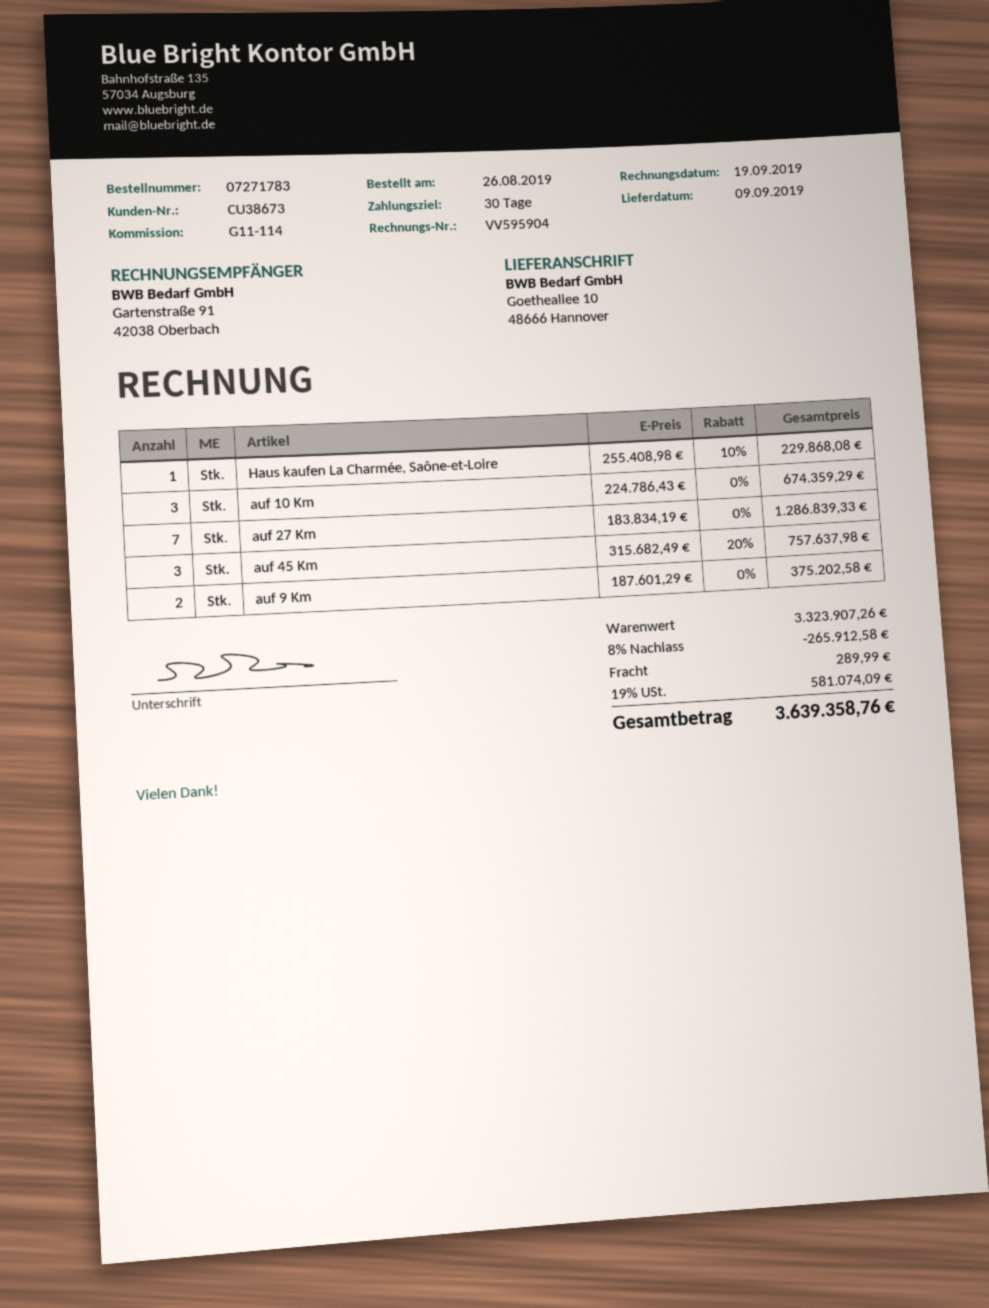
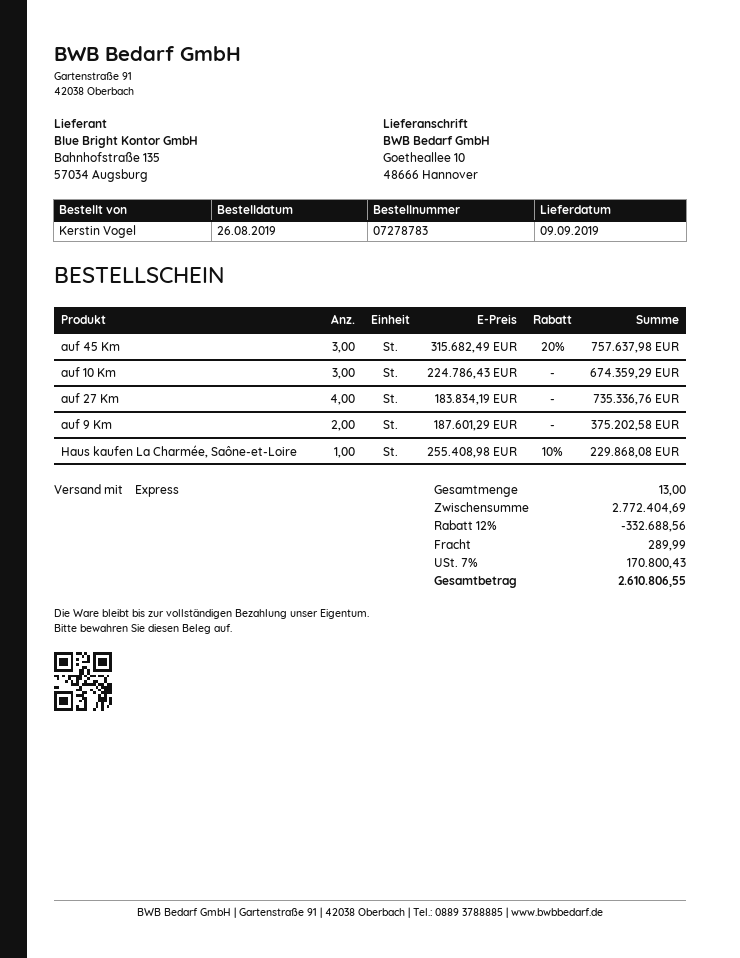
order number: 07271783 -> 07278783
auf 27 Km: 7 x 183834.19 = 1286839.33 -> 4 x 183834.19 = 735336.76
subtotal: 3323907.26 -> 2772404.69
discount: 8% = 265912.58 -> 12% = 332688.56
tax: 19% = 581074.09 -> 7% = 170800.43
total: 3639358.76 -> 2610806.55

